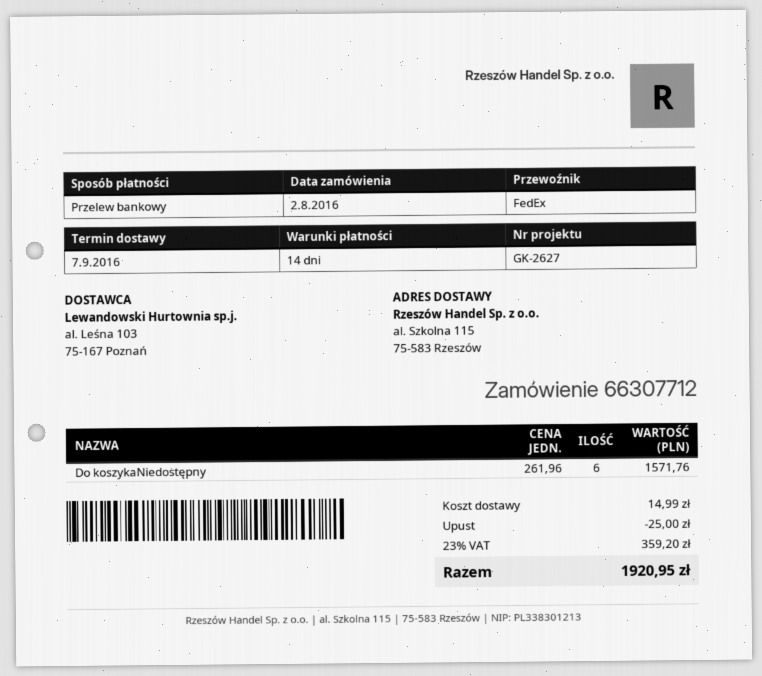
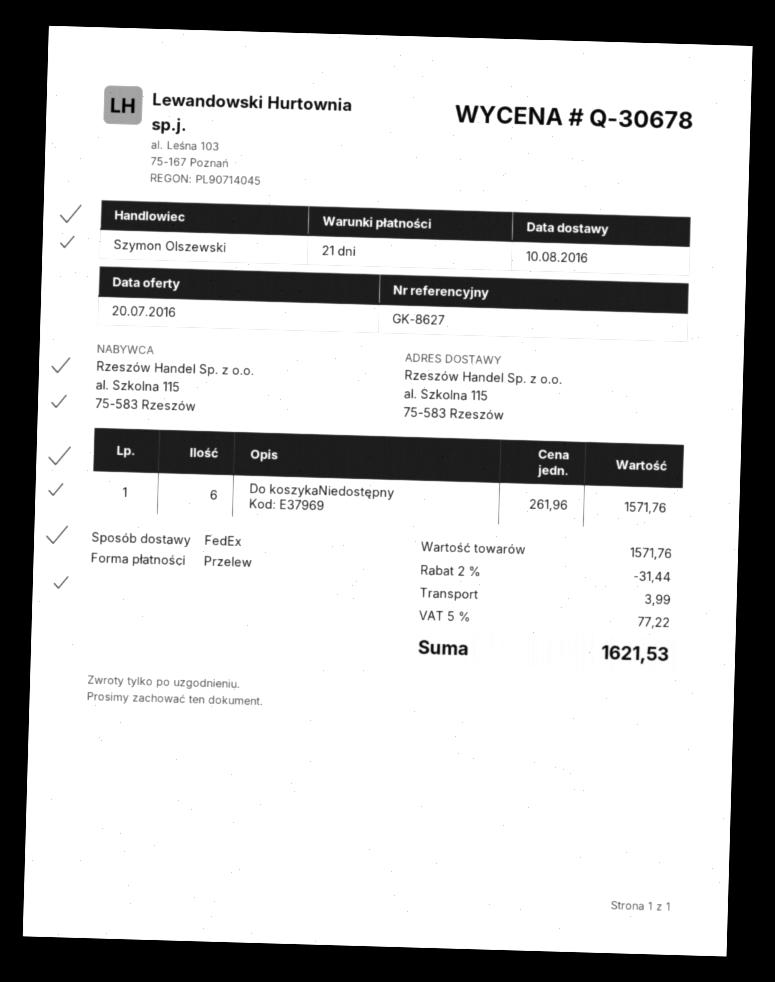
delivery date: 2016-09-07 -> 2016-08-10
payment terms: 14 days -> 21 days
reference: GK-2627 -> GK-8627
discount: 25.00 -> 31.44
shipping: 14.99 -> 3.99
tax: 23% = 359.20 -> 5% = 77.22
total: 1920.95 -> 1621.53

